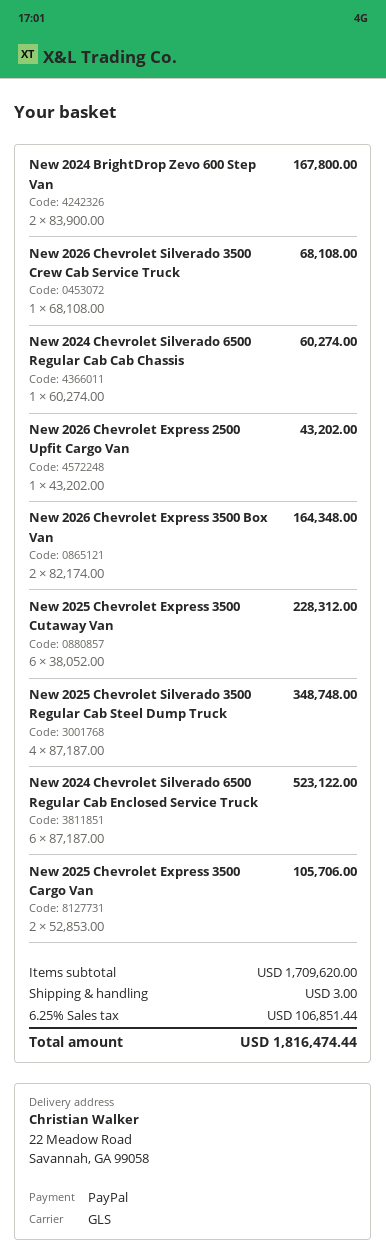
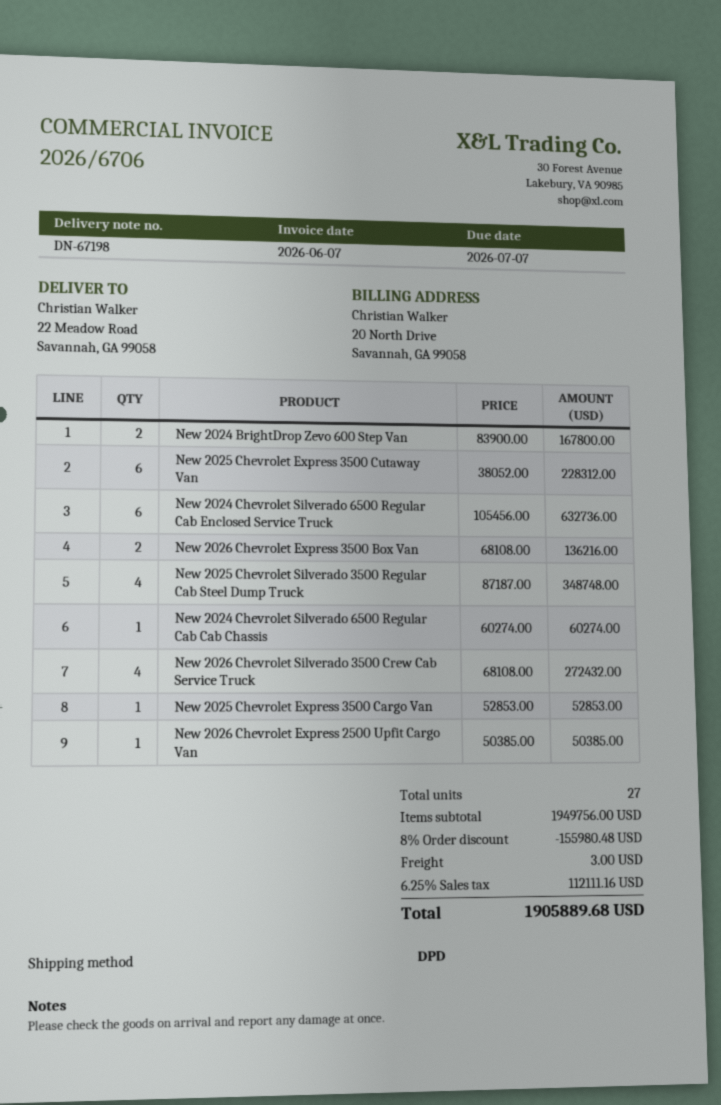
shipping method: GLS -> DPD
New 2026 Chevrolet Silverado 3500 Crew Cab Service Truck: 1 x 68108.00 = 68108.00 -> 4 x 68108.00 = 272432.00
New 2026 Chevrolet Express 2500 Upfit Cargo Van: 1 x 43202.00 = 43202.00 -> 1 x 50385.00 = 50385.00
New 2026 Chevrolet Express 3500 Box Van: 2 x 82174.00 = 164348.00 -> 2 x 68108.00 = 136216.00
New 2024 Chevrolet Silverado 6500 Regular Cab Enclosed Service Truck: 6 x 87187.00 = 523122.00 -> 6 x 105456.00 = 632736.00
New 2025 Chevrolet Express 3500 Cargo Van: 2 x 52853.00 = 105706.00 -> 1 x 52853.00 = 52853.00
subtotal: 1709620.00 -> 1949756.00
discount: none -> 8% = 155980.48
tax: 6.25% = 106851.44 -> 6.25% = 112111.16
total: 1816474.44 -> 1905889.68

